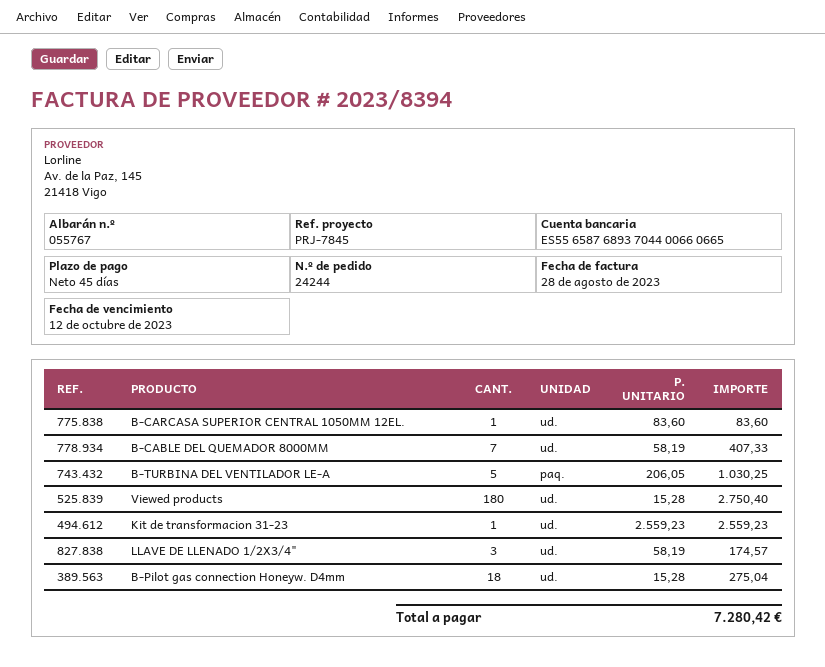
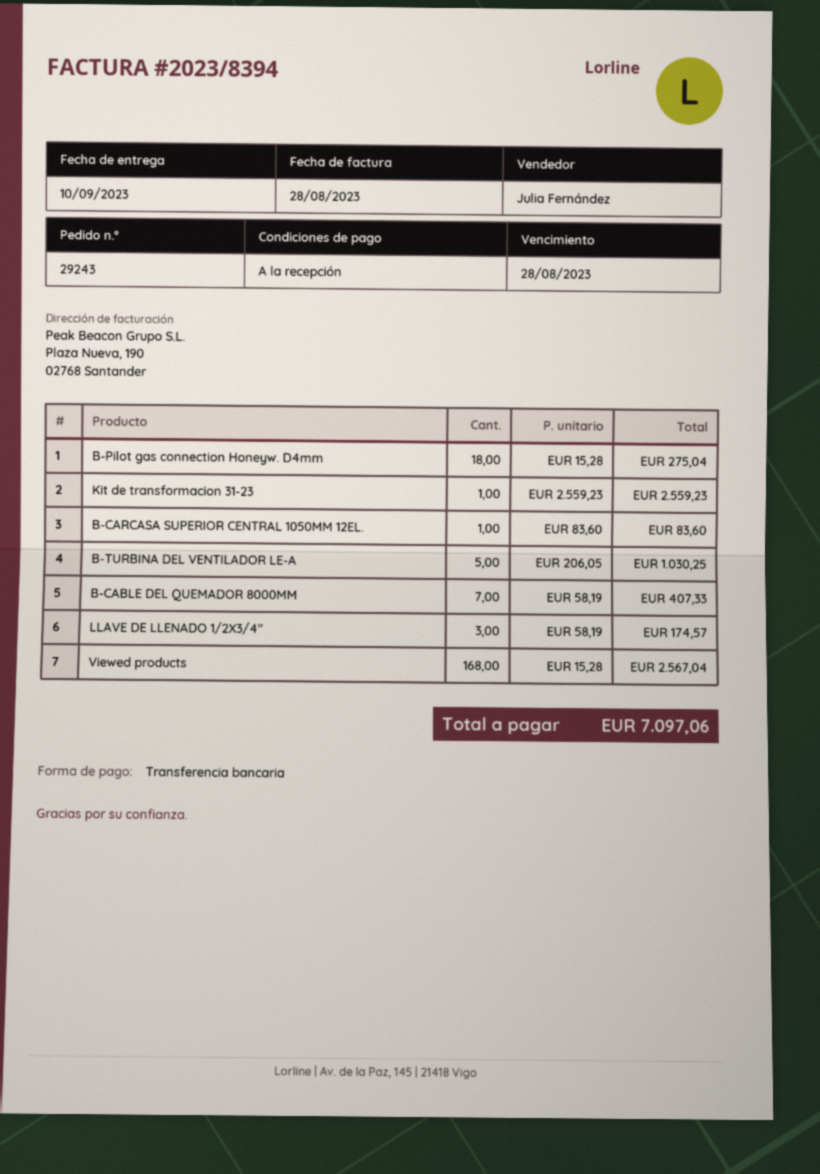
order number: 24244 -> 29243
payment terms: 45 days -> on receipt
due date: 2023-10-12 -> 2023-08-28
Viewed products: 180 x 15.28 = 2750.40 -> 168 x 15.28 = 2567.04
total: 7280.42 -> 7097.06

